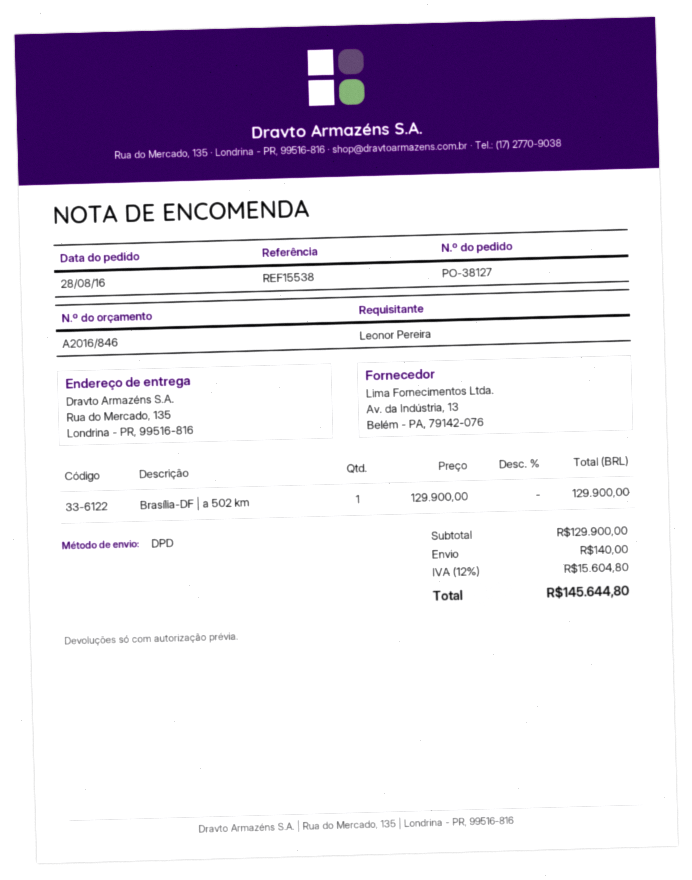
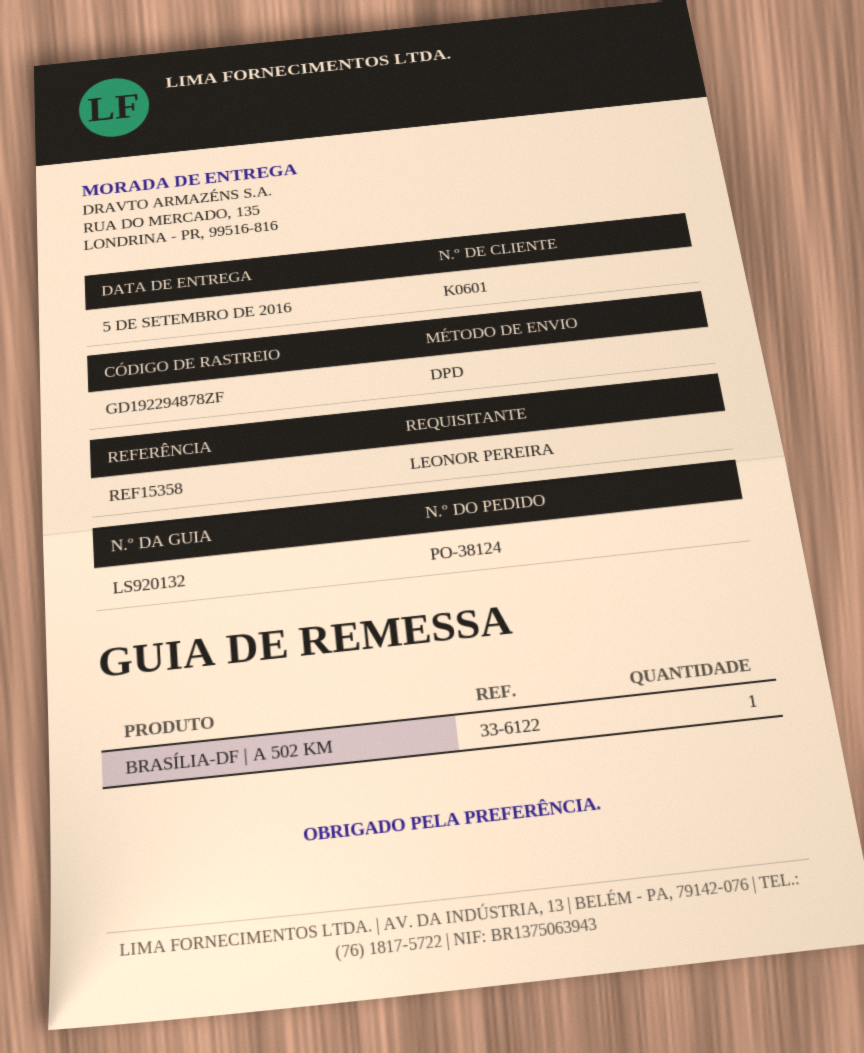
order number: PO-38127 -> PO-38124
reference: REF15538 -> REF15358

